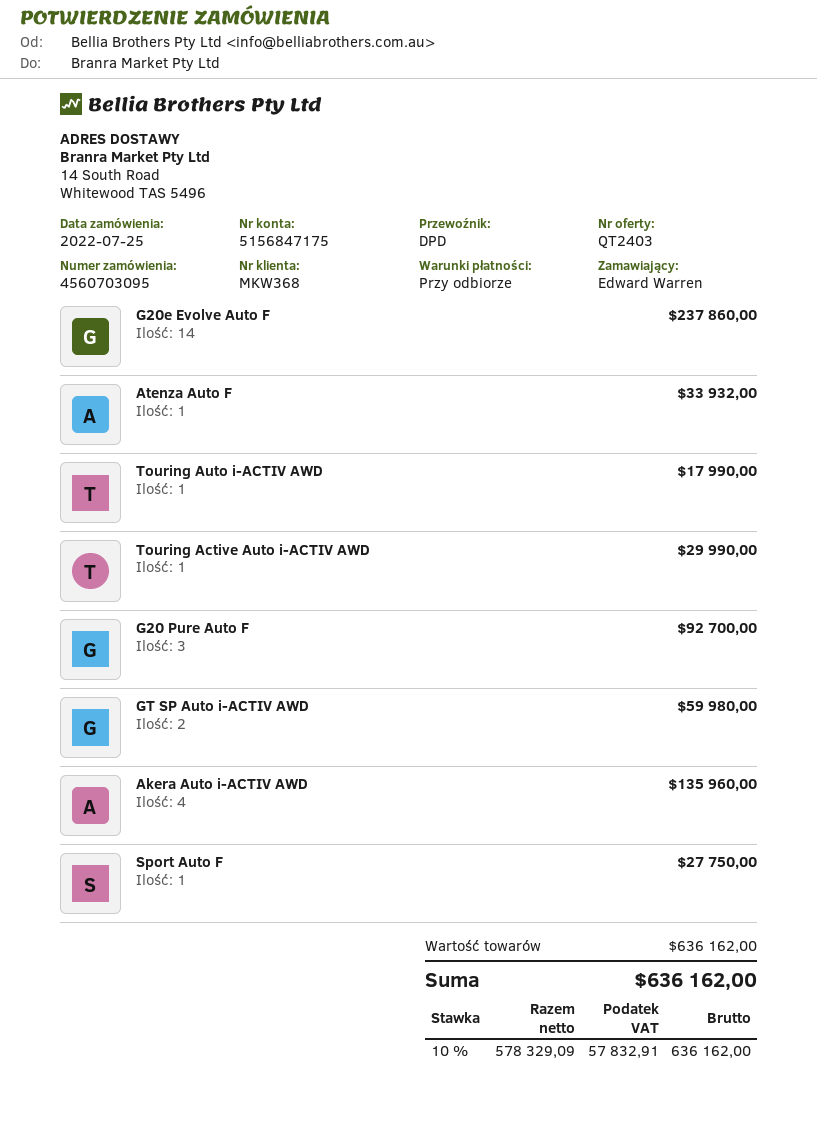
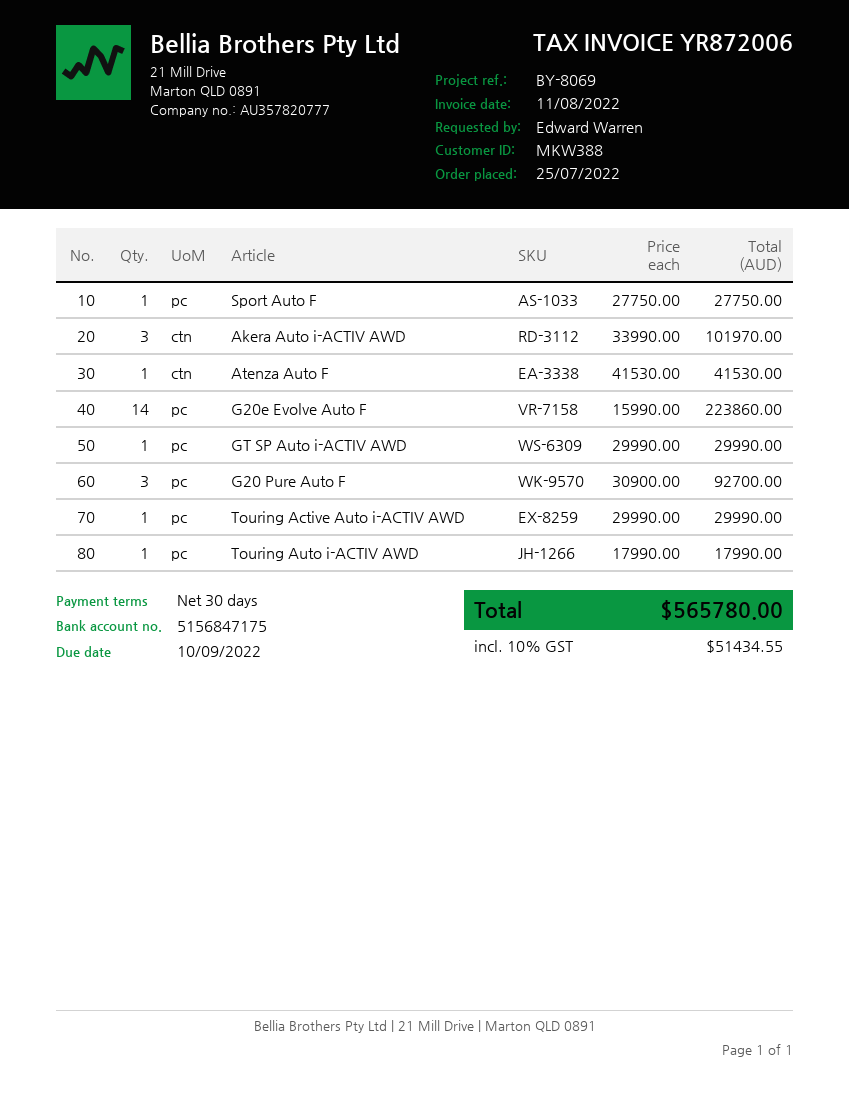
payment terms: on receipt -> 30 days
customer number: MKW368 -> MKW388
G20e Evolve Auto F: 14 for 237860.00 -> 14 for 223860.00
Atenza Auto F: 1 for 33932.00 -> 1 for 41530.00
GT SP Auto i-ACTIV AWD: 2 for 59980.00 -> 1 for 29990.00
Akera Auto i-ACTIV AWD: 4 for 135960.00 -> 3 for 101970.00
tax: 10% = 57832.91 -> 10% = 51434.55
total: 636162.00 -> 565780.00

